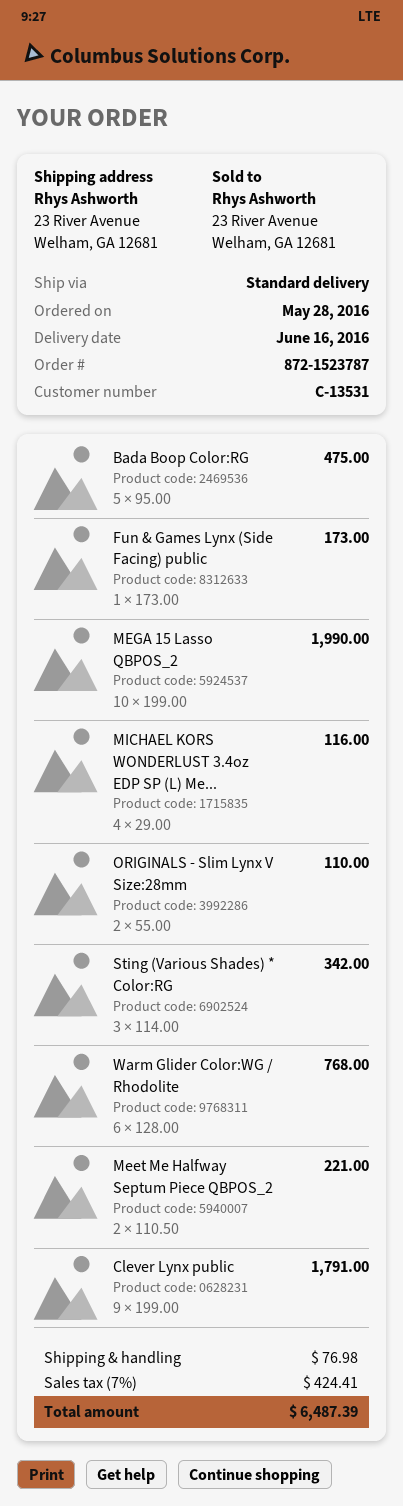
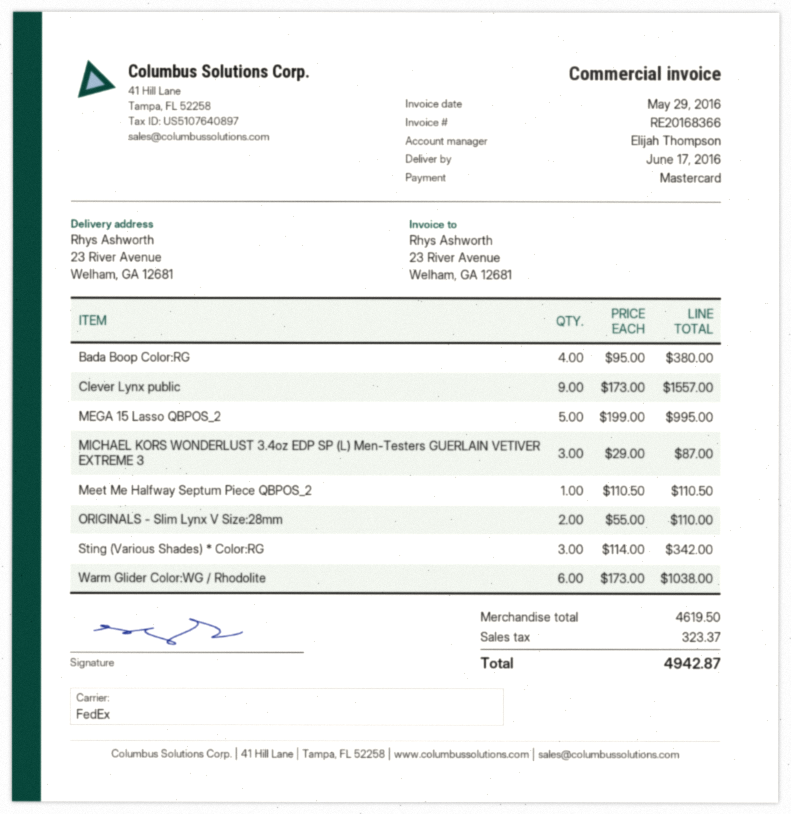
delivery date: 2016-06-16 -> 2016-06-17
shipping method: standard -> FedEx
Bada Boop Color:RG: 5 x 95.00 = 475.00 -> 4 x 95.00 = 380.00
Fun & Games Lynx (Side Facing) public: 1 x 173.00 = 173.00 -> none
MEGA 15 Lasso QBPOS_2: 10 x 199.00 = 1990.00 -> 5 x 199.00 = 995.00
MICHAEL KORS WONDERLUST 3.4oz EDP SP (L) Me...: 4 x 29.00 = 116.00 -> 3 x 29.00 = 87.00
Warm Glider Color:WG / Rhodolite: 6 x 128.00 = 768.00 -> 6 x 173.00 = 1038.00
Meet Me Halfway Septum Piece QBPOS_2: 2 x 110.50 = 221.00 -> 1 x 110.50 = 110.50
Clever Lynx public: 9 x 199.00 = 1791.00 -> 9 x 173.00 = 1557.00
shipping: 76.98 -> none
tax: 424.41 -> 323.37
total: 6487.39 -> 4942.87

